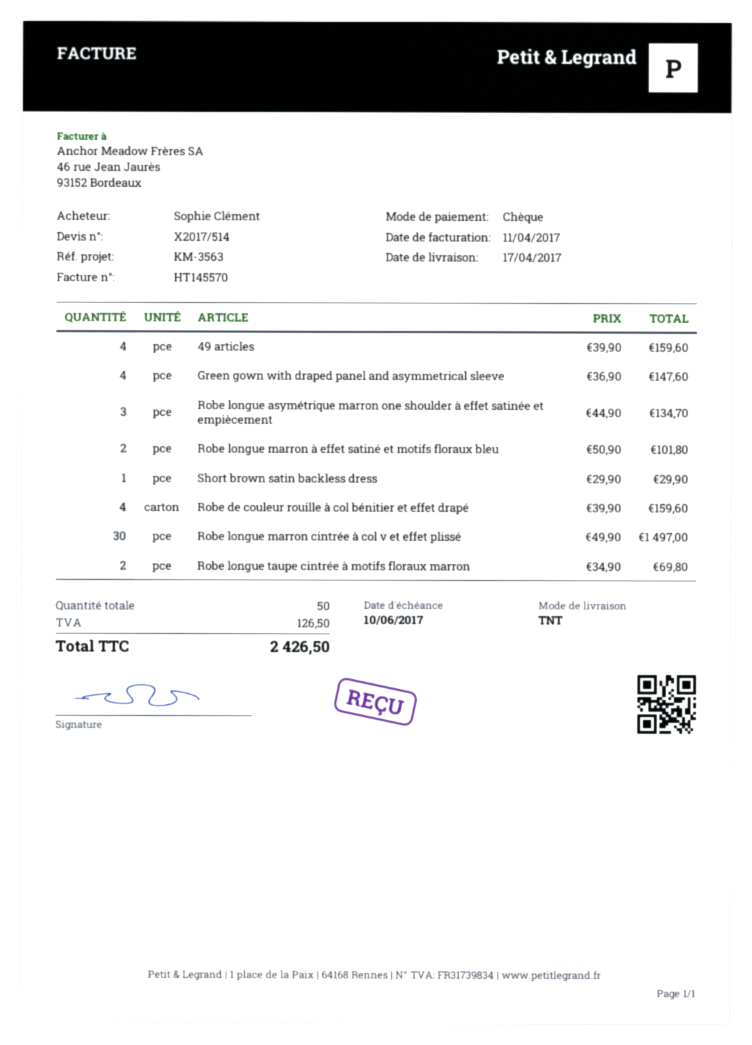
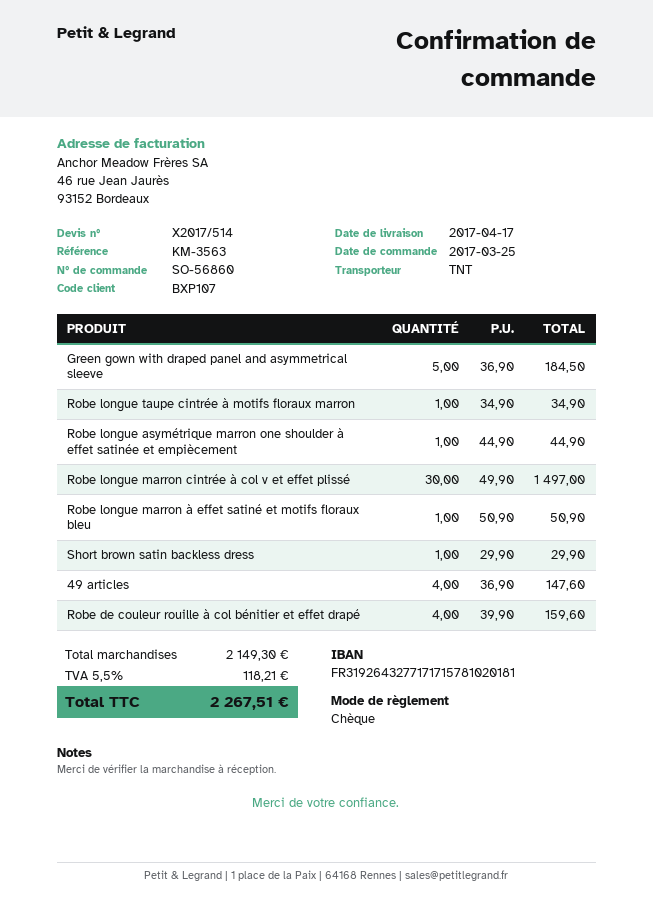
49 articles: 4 x 39.90 = 159.60 -> 4 x 36.90 = 147.60
Green gown with draped panel and asymmetrical sleeve: 4 x 36.90 = 147.60 -> 5 x 36.90 = 184.50
Robe longue asymétrique marron one shoulder à effet satinée et empiècement: 3 x 44.90 = 134.70 -> 1 x 44.90 = 44.90
Robe longue marron à effet satiné et motifs floraux bleu: 2 x 50.90 = 101.80 -> 1 x 50.90 = 50.90
Robe longue taupe cintrée à motifs floraux marron: 2 x 34.90 = 69.80 -> 1 x 34.90 = 34.90
tax: 126.50 -> 118.21
total: 2426.50 -> 2267.51

